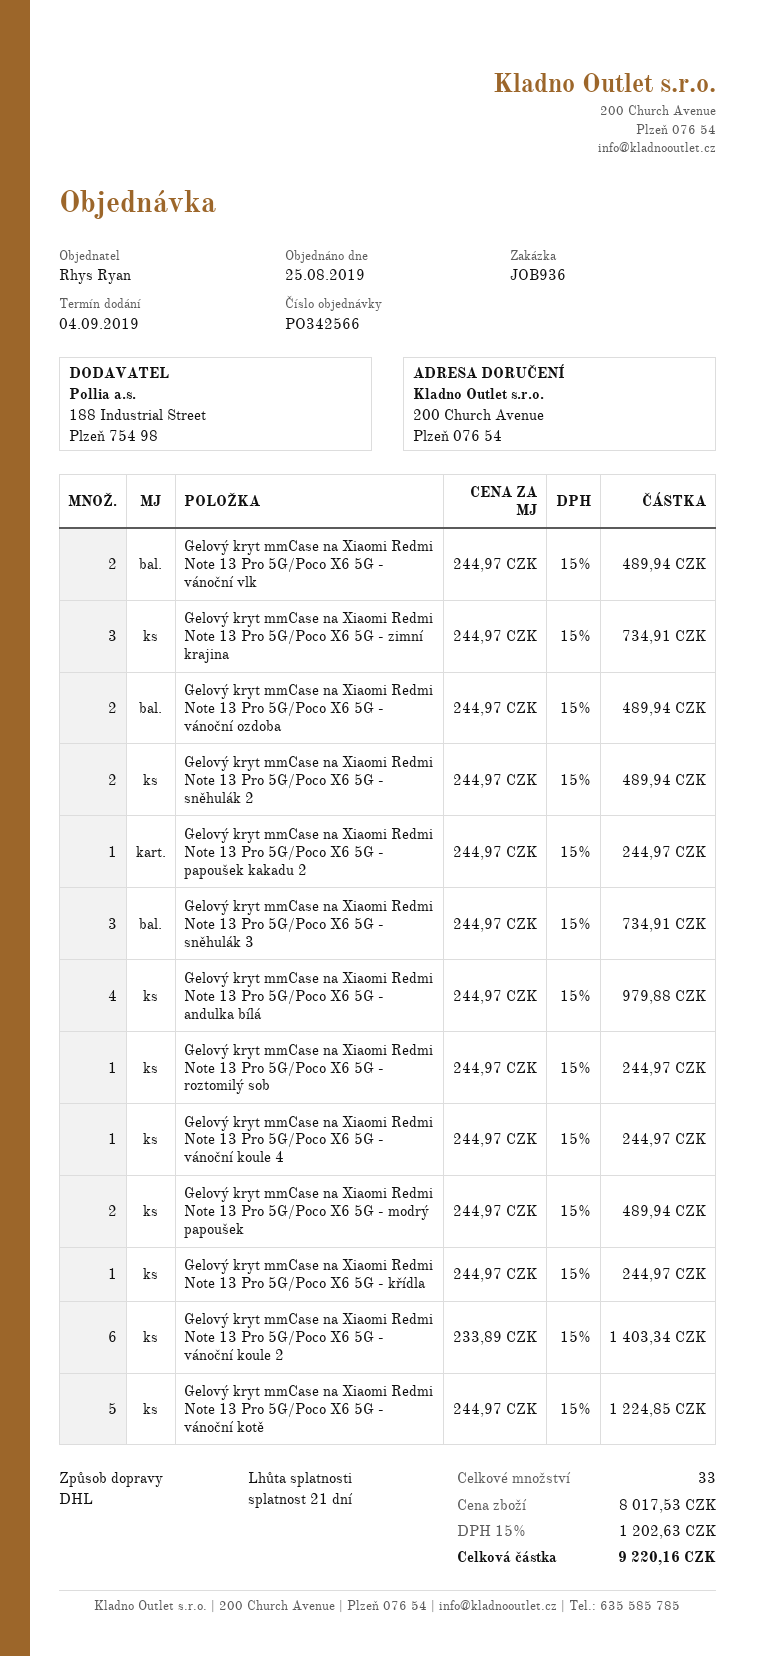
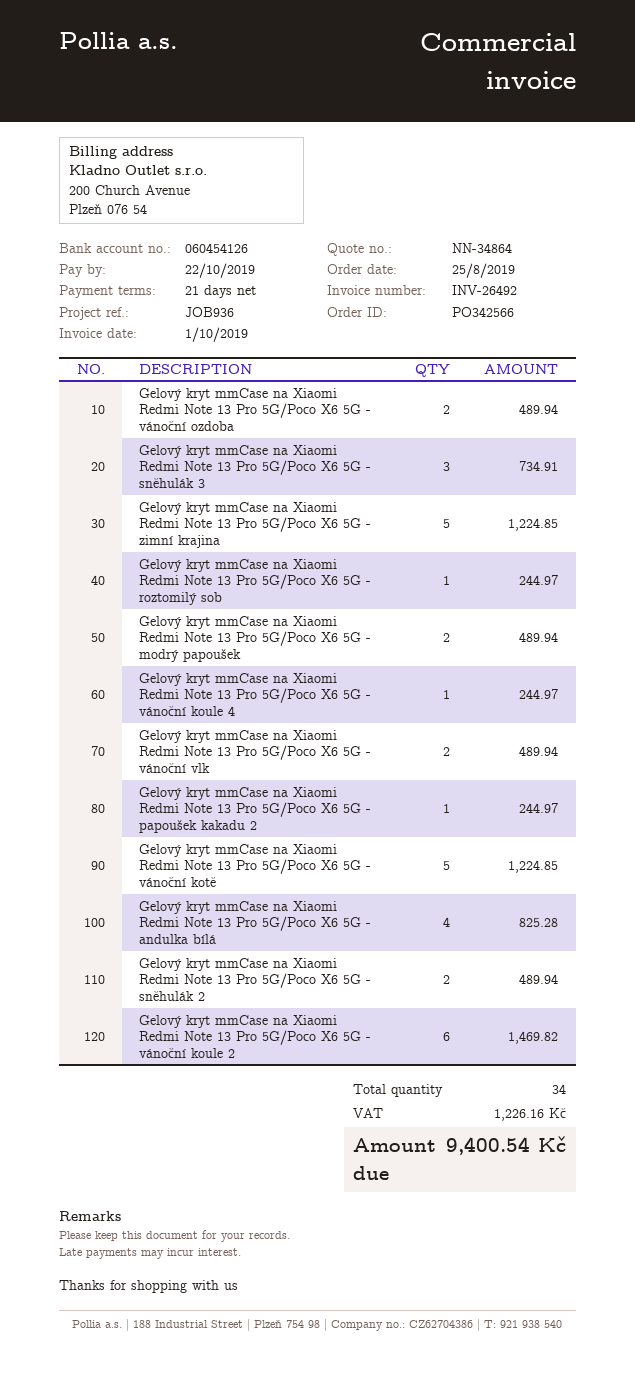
Gelový kryt mmCase na Xiaomi Redmi Note 13 Pro 5G/Poco X6 5G - zimní krajina: 3 for 734.91 -> 5 for 1224.85
Gelový kryt mmCase na Xiaomi Redmi Note 13 Pro 5G/Poco X6 5G - andulka bílá: 4 for 979.88 -> 4 for 825.28
Gelový kryt mmCase na Xiaomi Redmi Note 13 Pro 5G/Poco X6 5G - křídla: 1 for 244.97 -> none
Gelový kryt mmCase na Xiaomi Redmi Note 13 Pro 5G/Poco X6 5G - vánoční koule 2: 6 for 1403.34 -> 6 for 1469.82
total quantity: 33 -> 34
tax: 1202.63 -> 1226.16
total: 9220.16 -> 9400.54

